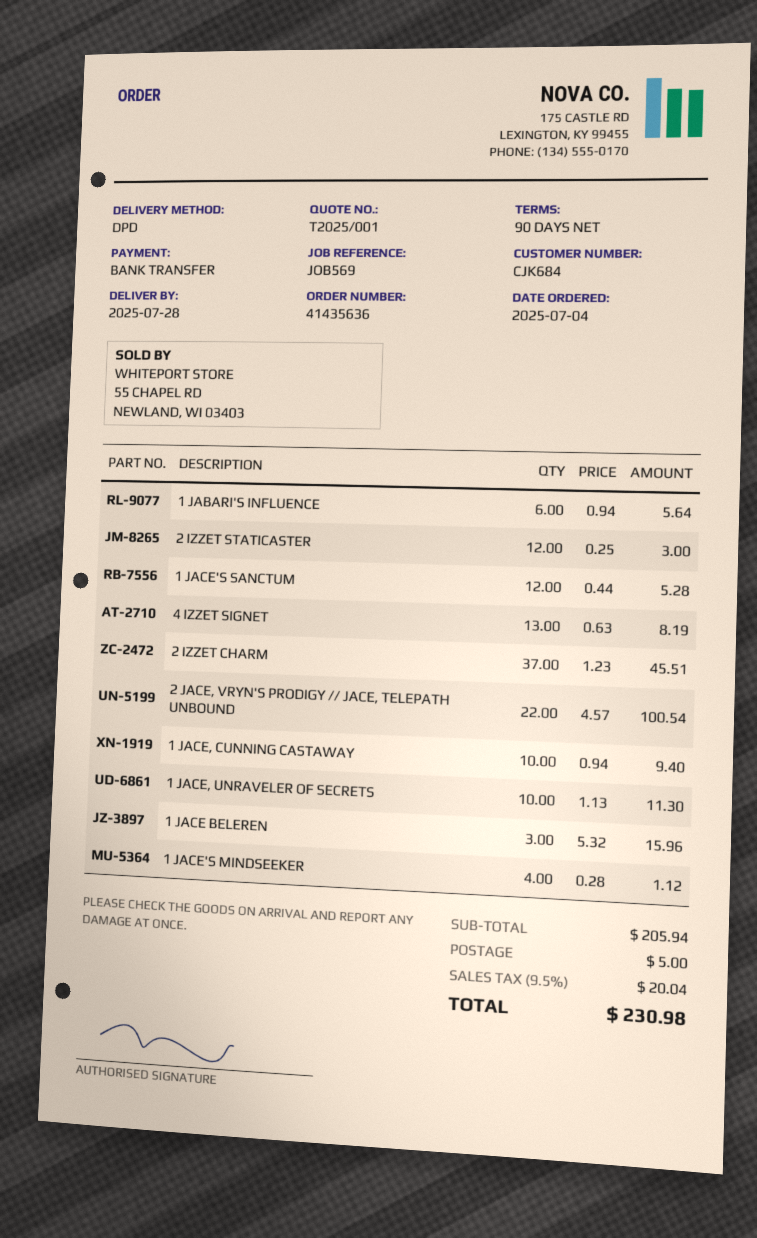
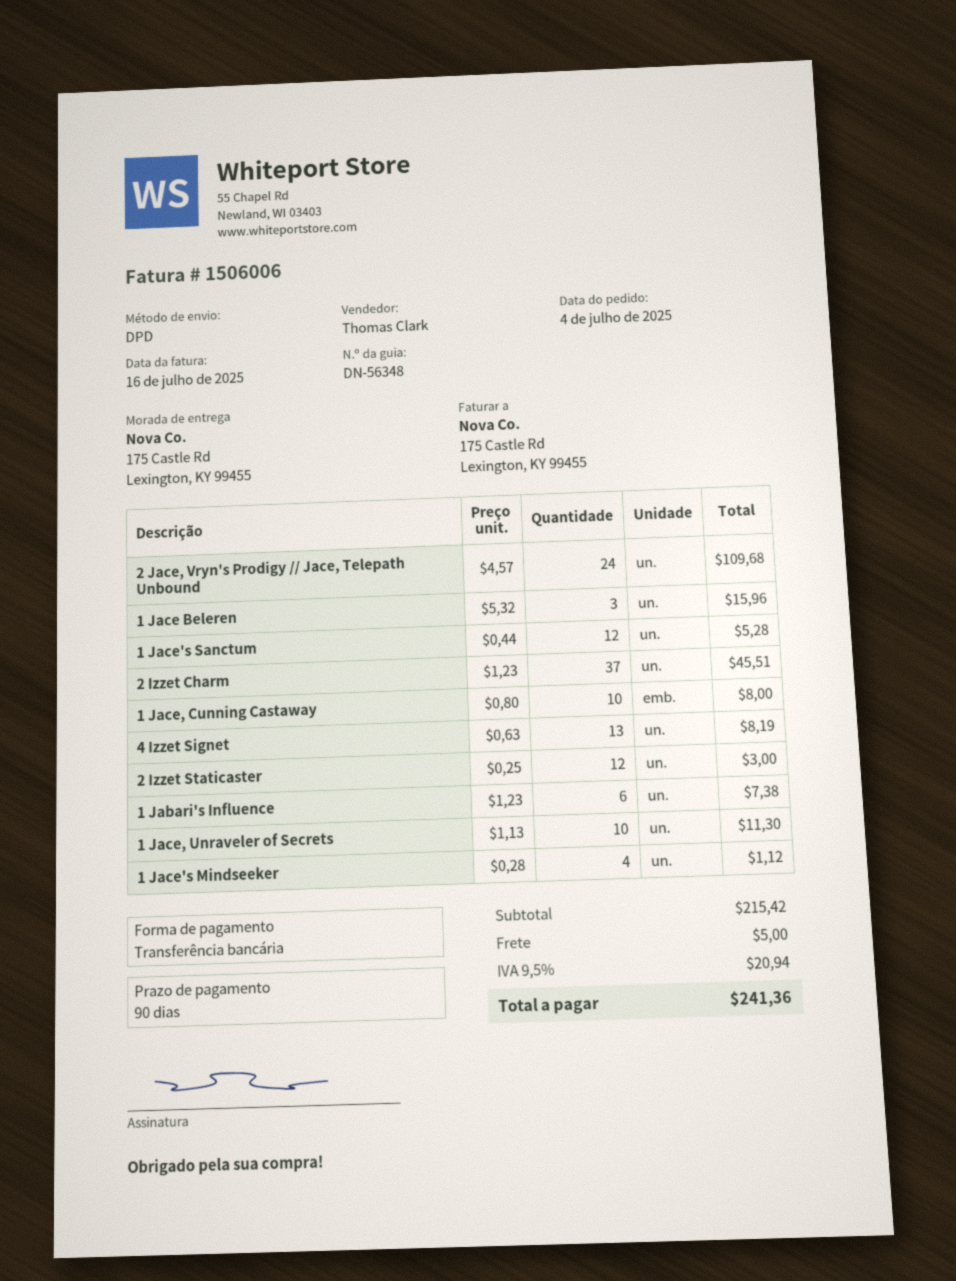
1 JABARI'S INFLUENCE: 6 x 0.94 = 5.64 -> 6 x 1.23 = 7.38
2 JACE, VRYN'S PRODIGY // JACE, TELEPATH UNBOUND: 22 x 4.57 = 100.54 -> 24 x 4.57 = 109.68
1 JACE, CUNNING CASTAWAY: 10 x 0.94 = 9.40 -> 10 x 0.80 = 8.00
subtotal: 205.94 -> 215.42
tax: 9.5% = 20.04 -> 9.5% = 20.94
total: 230.98 -> 241.36

